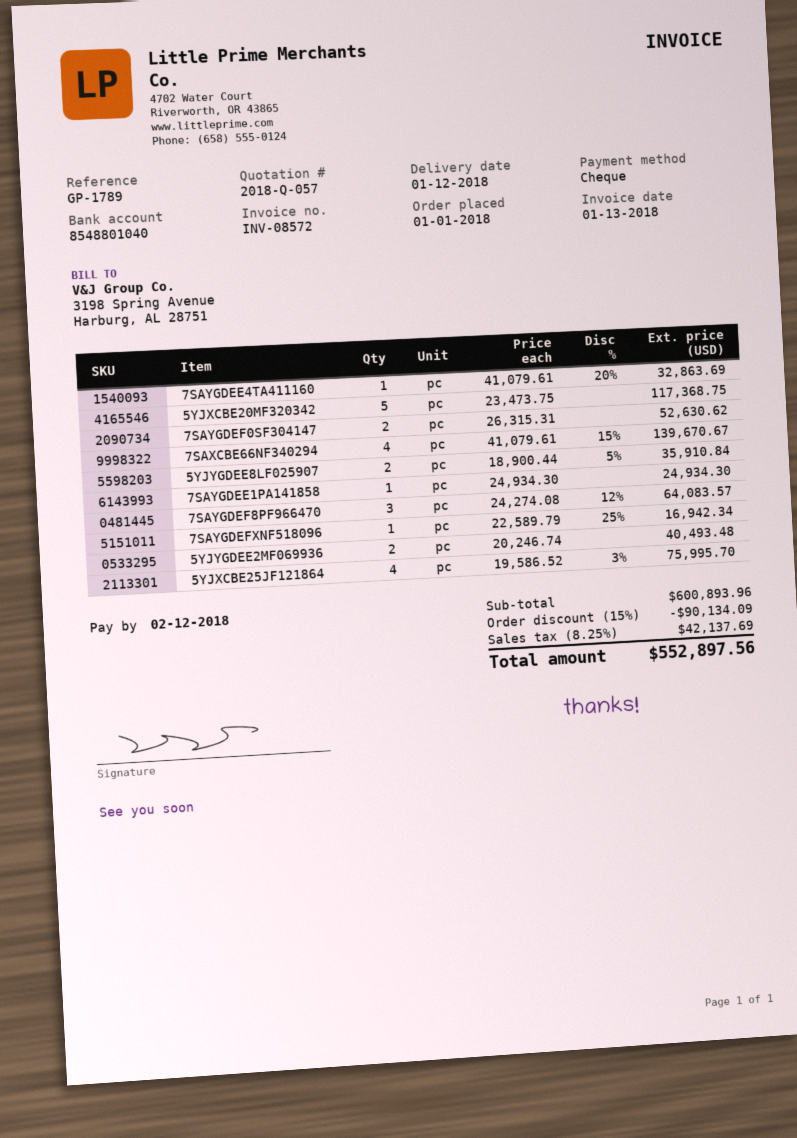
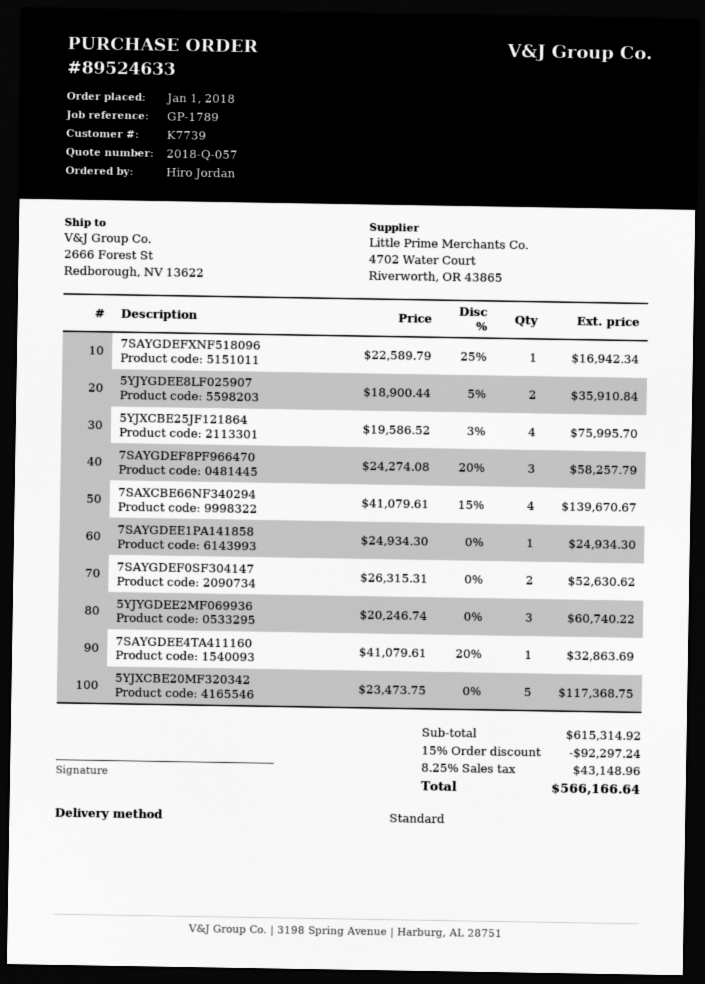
7SAYGDEF8PF966470: 3 x 24274.08 - 12% = 64083.57 -> 3 x 24274.08 - 20% = 58257.79
5YJYGDEE2MF069936: 2 x 20246.74 = 40493.48 -> 3 x 20246.74 = 60740.22
subtotal: 600893.96 -> 615314.92
discount: 15% = 90134.09 -> 15% = 92297.24
tax: 8.25% = 42137.69 -> 8.25% = 43148.96
total: 552897.56 -> 566166.64

